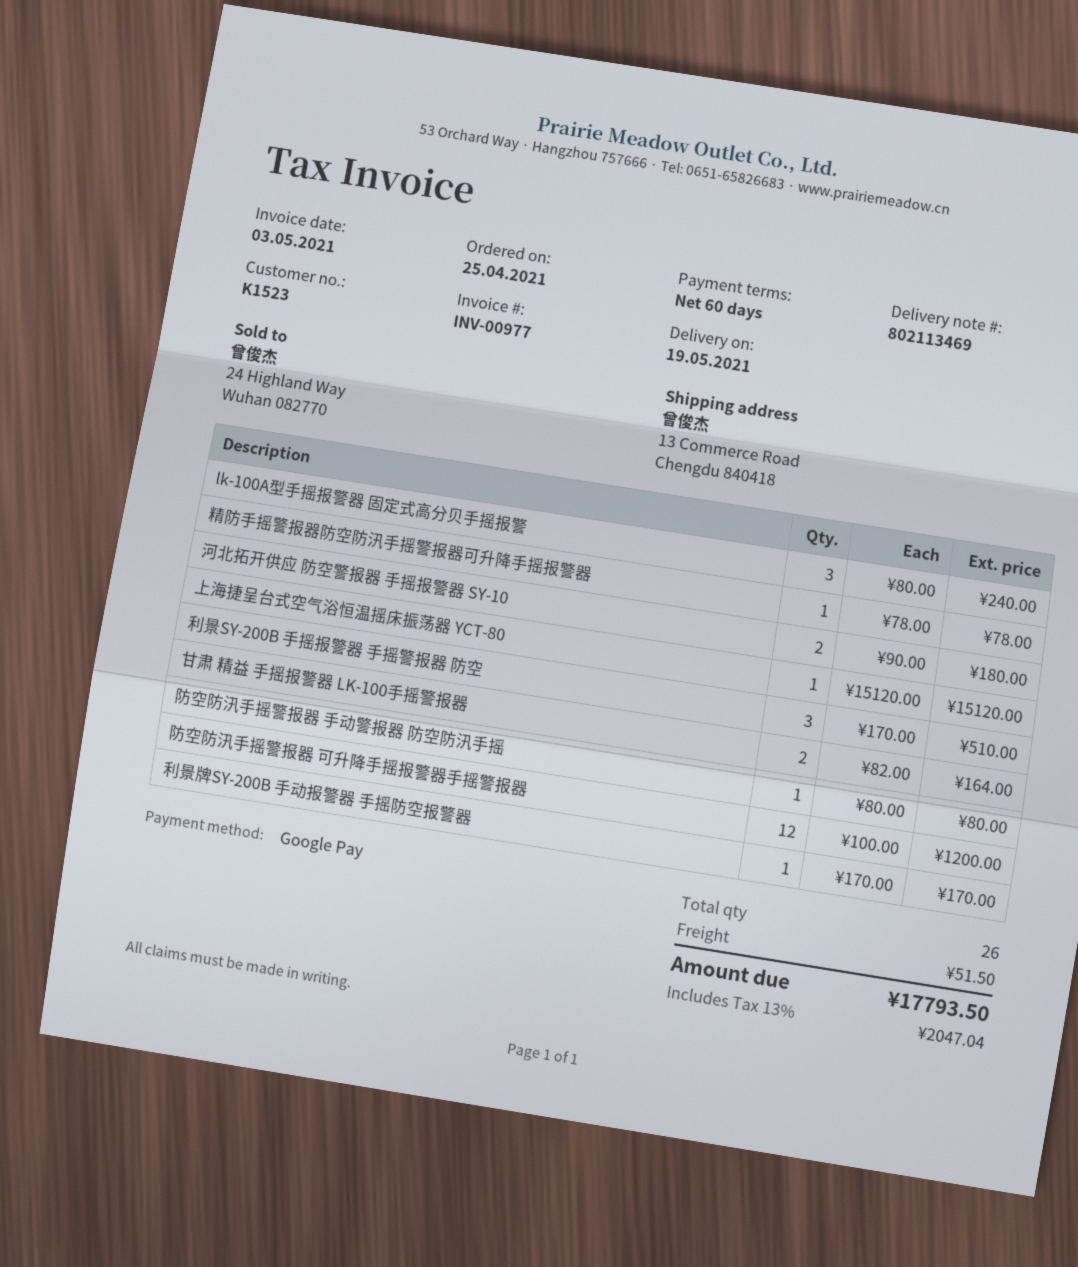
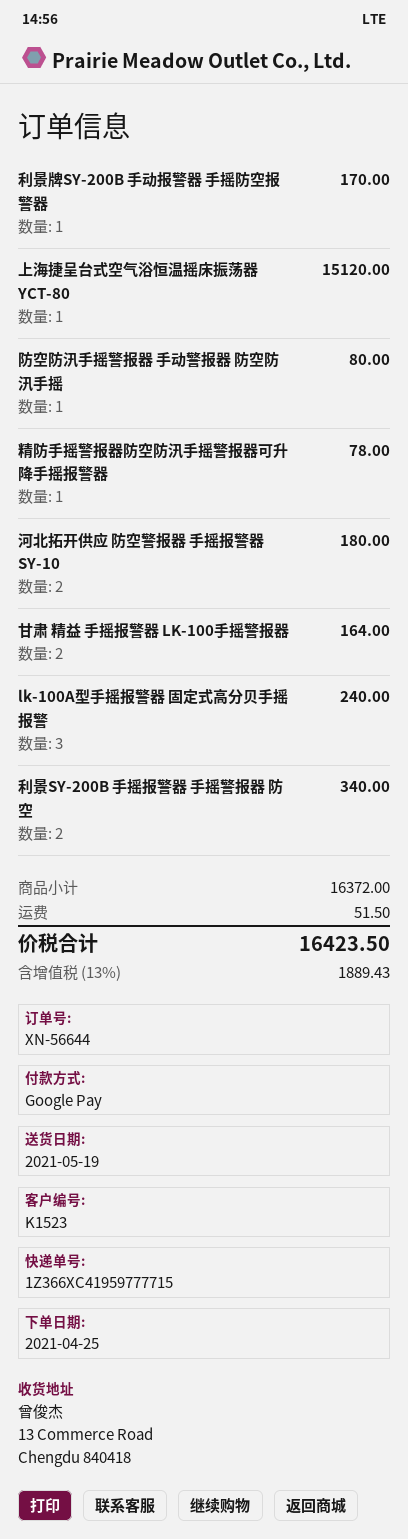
利景SY-200B 手摇报警器 手摇警报器 防空: 3 for 510.00 -> 2 for 340.00
防空防汛手摇警报器 可升降手摇报警器手摇警报器: 12 for 1200.00 -> none
tax: 13% = 2047.04 -> 13% = 1889.43
total: 17793.50 -> 16423.50

